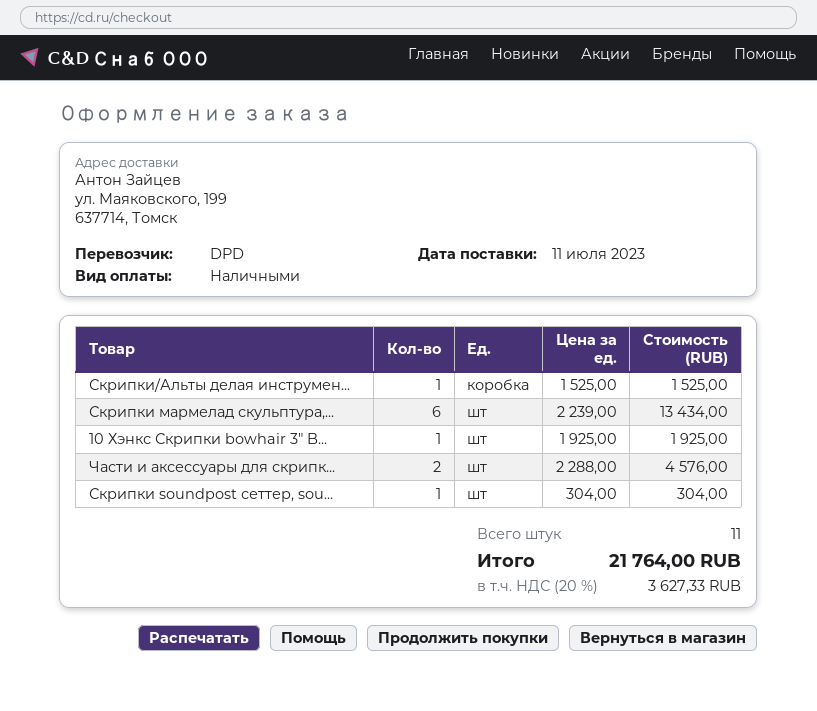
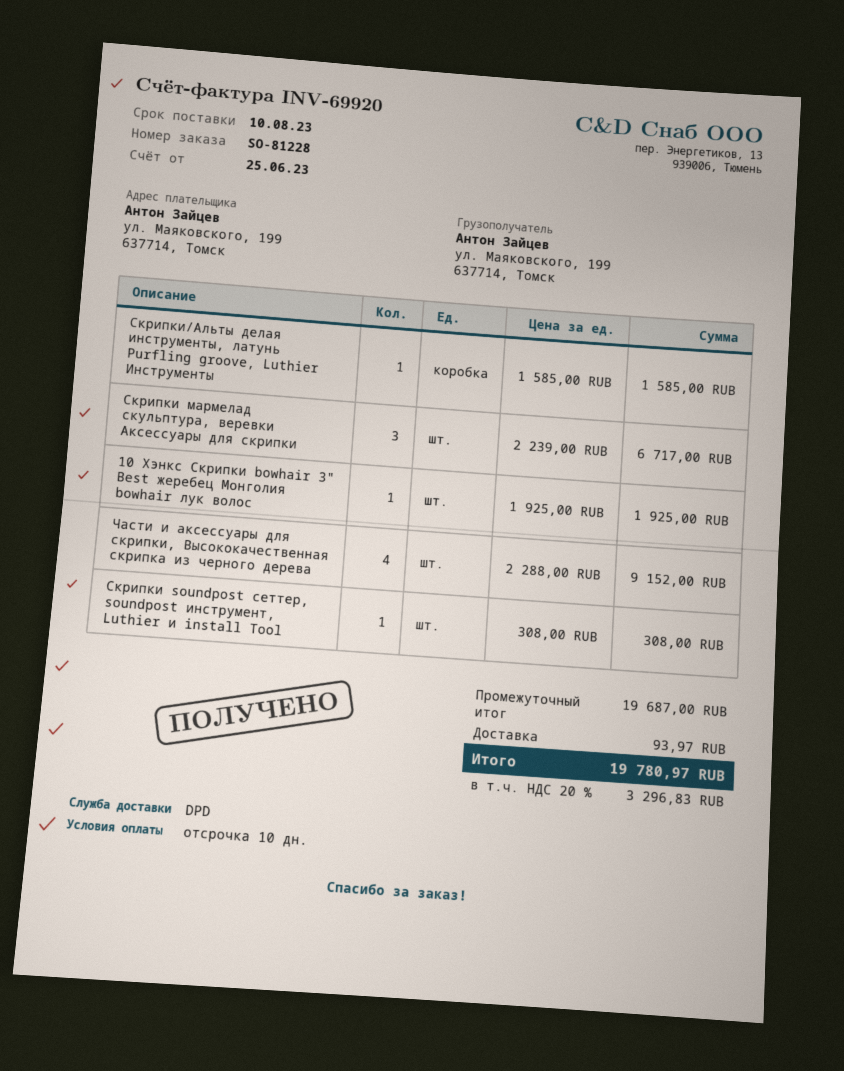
delivery date: 2023-07-11 -> 2023-08-10
Скрипки/Альты делая инструмен...: 1 x 1525.00 = 1525.00 -> 1 x 1585.00 = 1585.00
Скрипки мармелад скульптура,...: 6 x 2239.00 = 13434.00 -> 3 x 2239.00 = 6717.00
Части и аксессуары для скрипк...: 2 x 2288.00 = 4576.00 -> 4 x 2288.00 = 9152.00
Скрипки soundpost сеттер, sou...: 1 x 304.00 = 304.00 -> 1 x 308.00 = 308.00
shipping: none -> 93.97
tax: 20% = 3627.33 -> 20% = 3296.83
total: 21764.00 -> 19780.97

